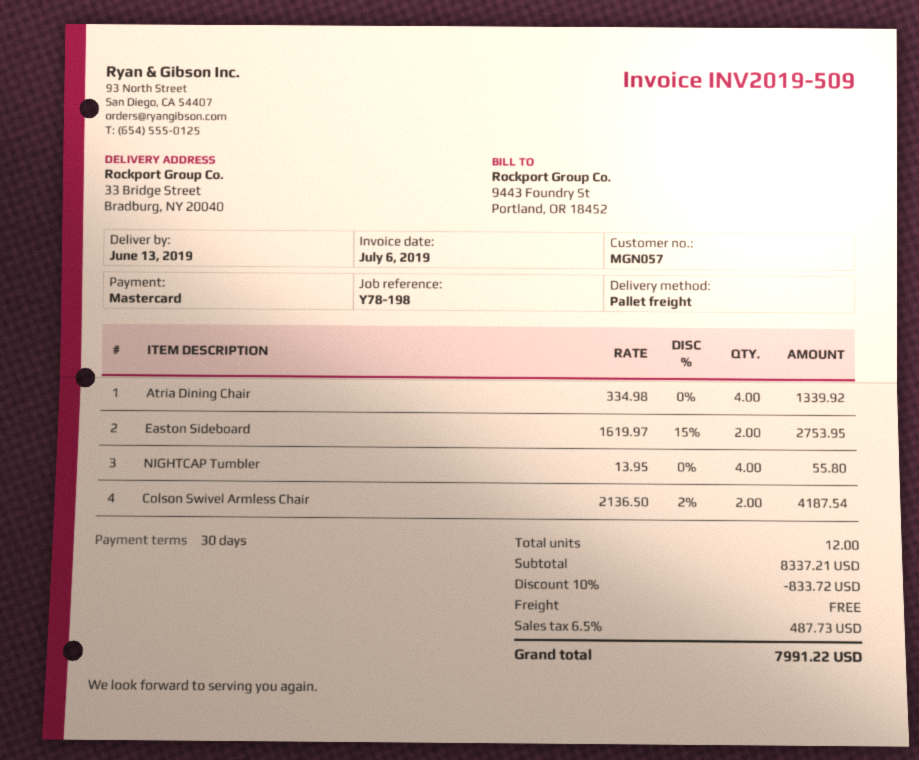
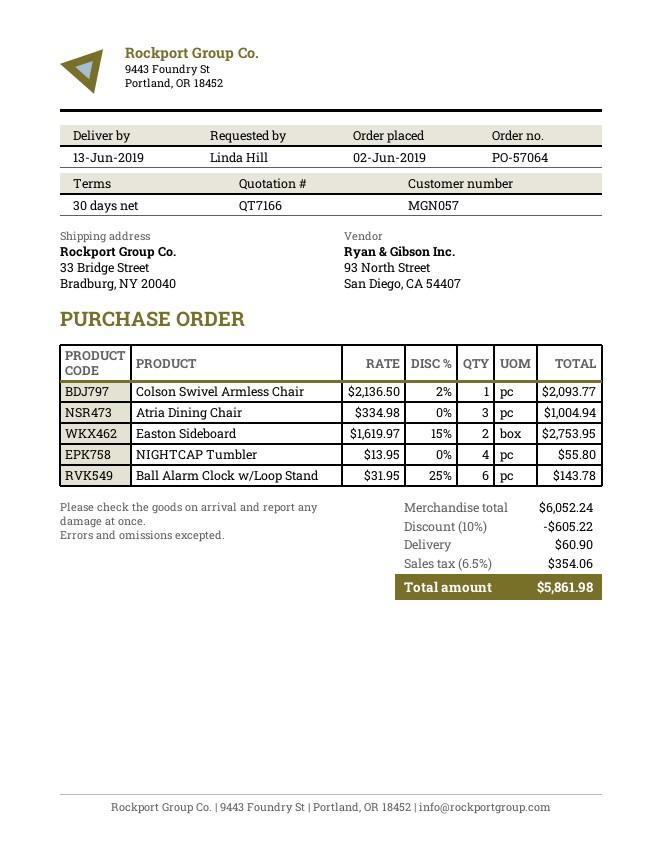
Atria Dining Chair: 4 x 334.98 = 1339.92 -> 3 x 334.98 = 1004.94
Colson Swivel Armless Chair: 2 x 2136.50 - 2% = 4187.54 -> 1 x 2136.50 - 2% = 2093.77
Ball Alarm Clock w/Loop Stand: none -> 6 x 31.95 - 25% = 143.78
subtotal: 8337.21 -> 6052.24
discount: 10% = 833.72 -> 10% = 605.22
shipping: 0.00 -> 60.90
tax: 6.5% = 487.73 -> 6.5% = 354.06
total: 7991.22 -> 5861.98

